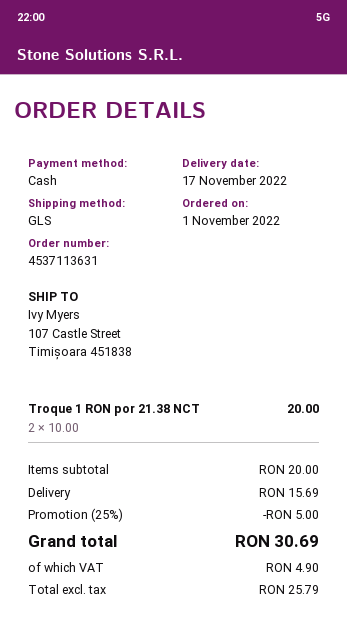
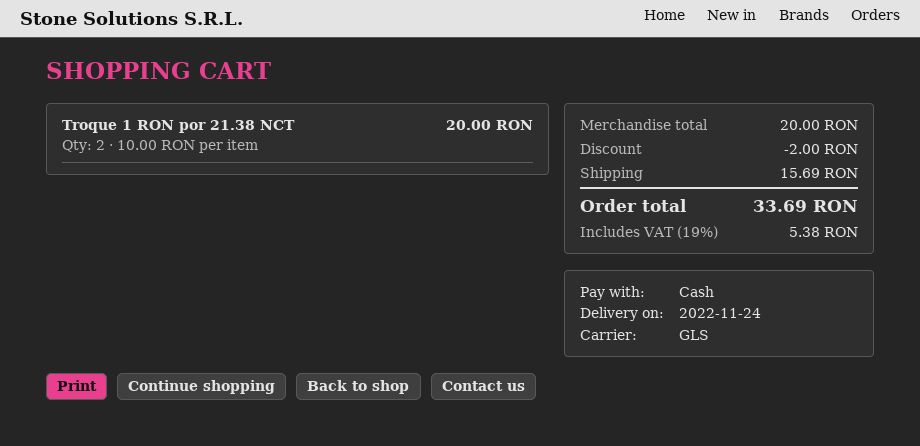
delivery date: 2022-11-17 -> 2022-11-24
discount: 5.00 -> 2.00
tax: 4.90 -> 5.38
total: 30.69 -> 33.69

